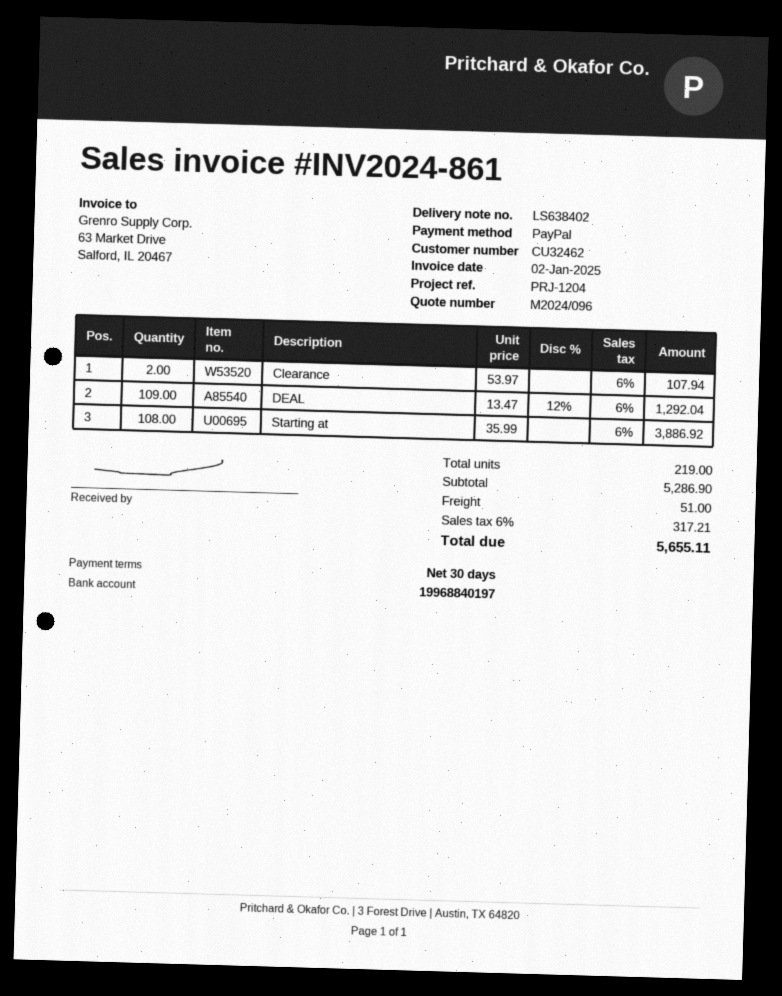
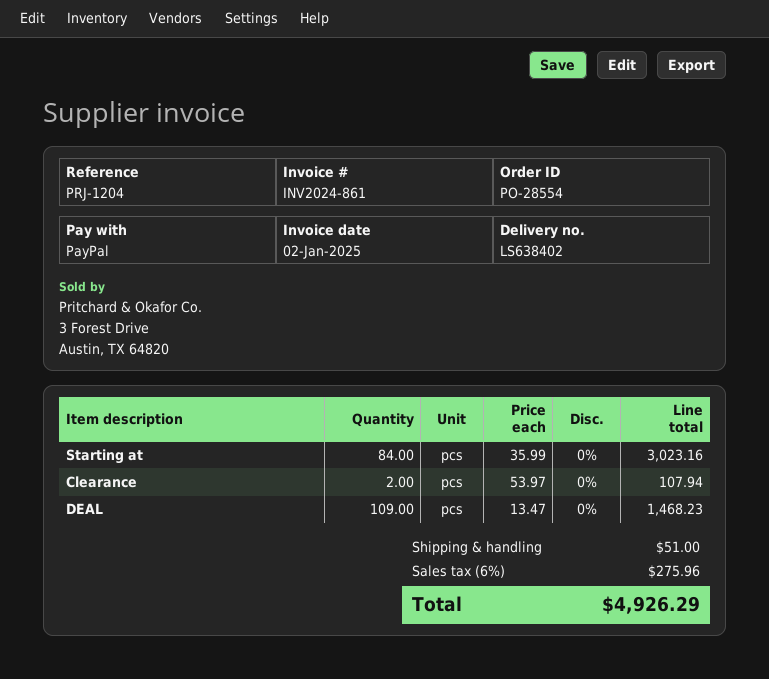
DEAL: 109 x 13.47 - 12% = 1292.04 -> 109 x 13.47 = 1468.23
Starting at: 108 x 35.99 = 3886.92 -> 84 x 35.99 = 3023.16
tax: 6% = 317.21 -> 6% = 275.96
total: 5655.11 -> 4926.29

